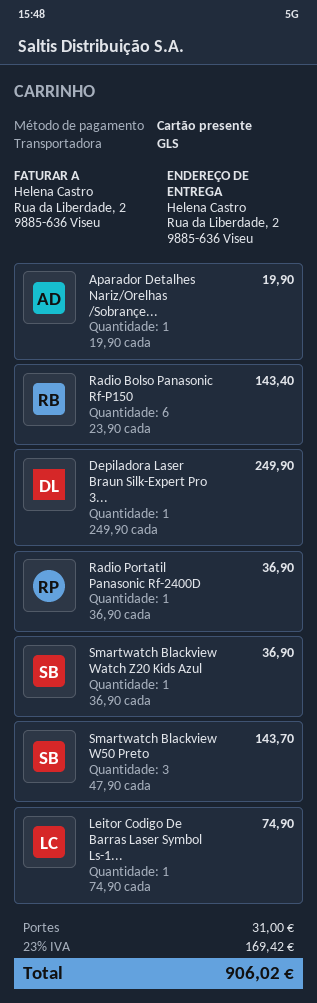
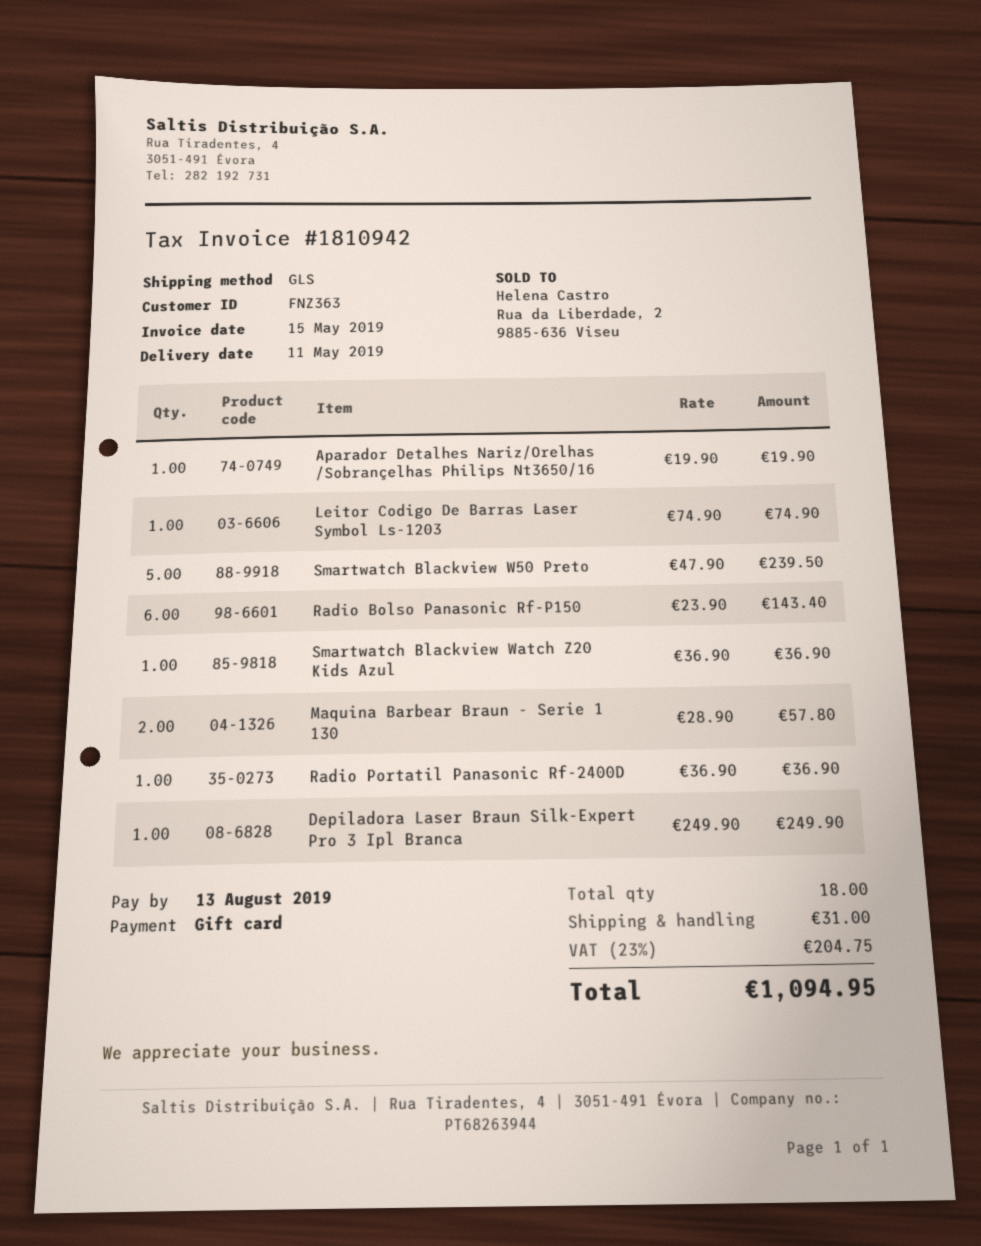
Smartwatch Blackview W50 Preto: 3 x 47.90 = 143.70 -> 5 x 47.90 = 239.50
Maquina Barbear Braun - Serie 1 130: none -> 2 x 28.90 = 57.80
tax: 23% = 169.42 -> 23% = 204.75
total: 906.02 -> 1094.95

